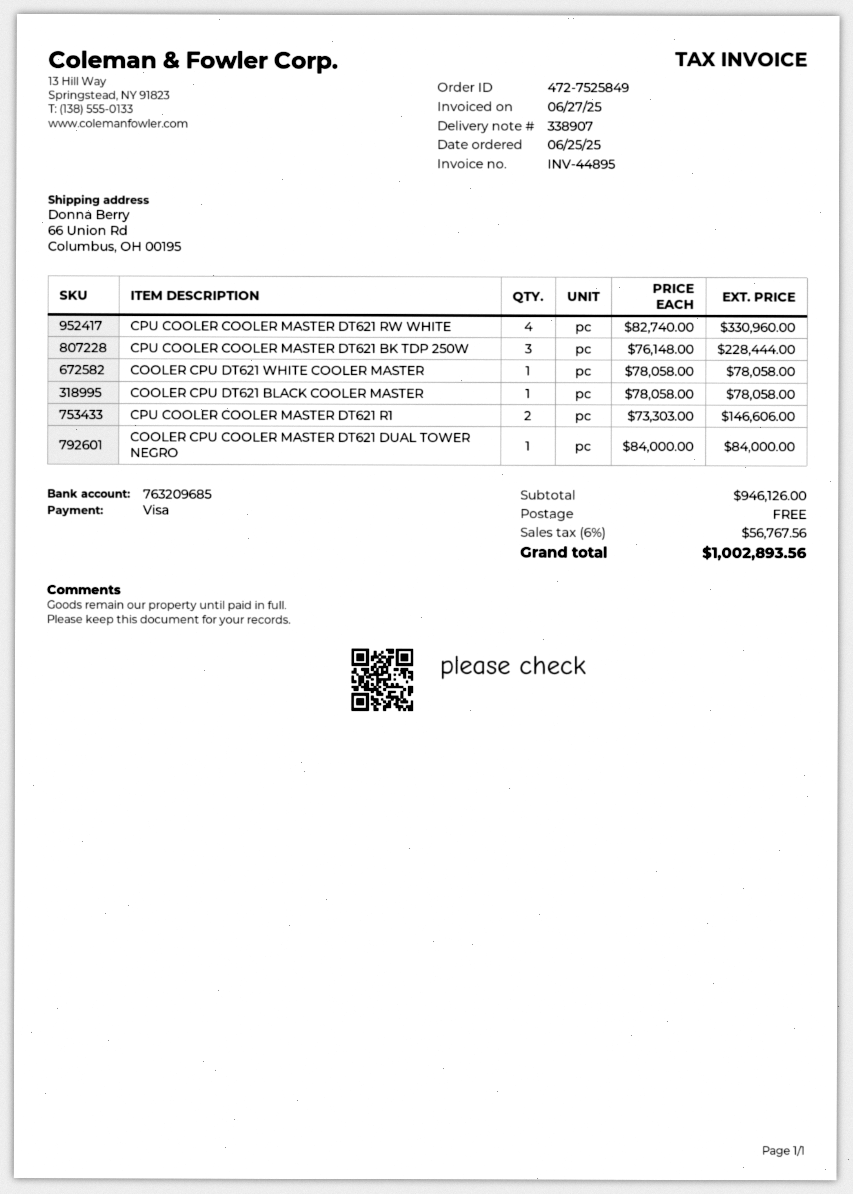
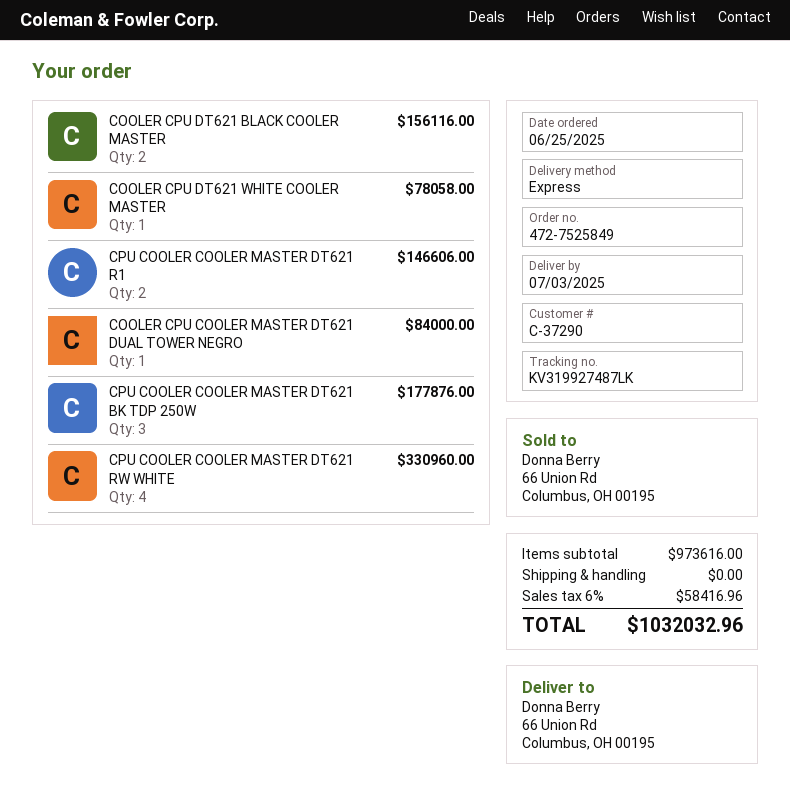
CPU COOLER COOLER MASTER DT621 BK TDP 250W: 3 for 228444.00 -> 3 for 177876.00
COOLER CPU DT621 BLACK COOLER MASTER: 1 for 78058.00 -> 2 for 156116.00
subtotal: 946126.00 -> 973616.00
tax: 6% = 56767.56 -> 6% = 58416.96
total: 1002893.56 -> 1032032.96

